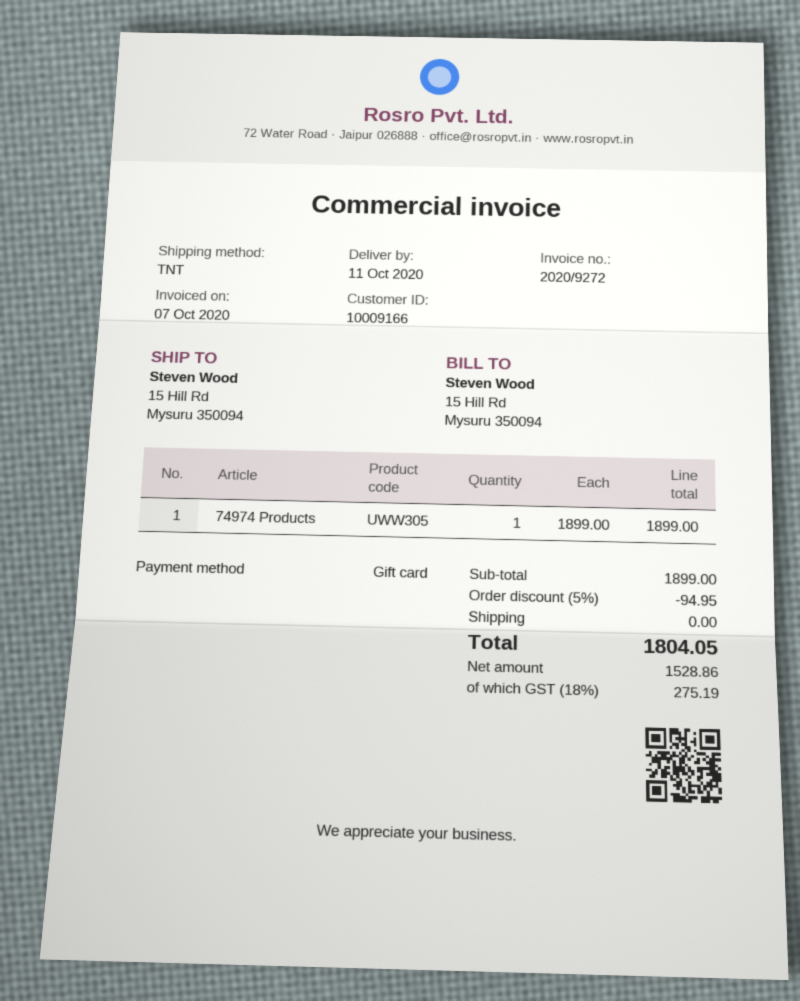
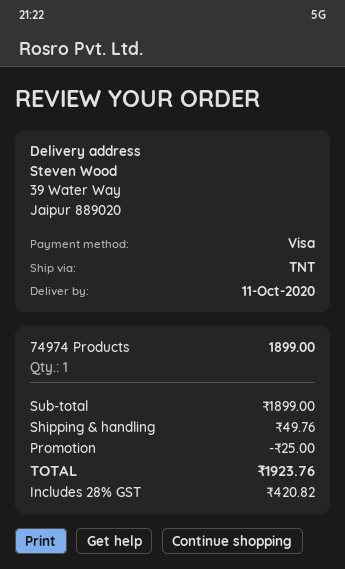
payment method: gift card -> Visa
ship to: 15 Hill Rd, Mysuru 350094 -> 39 Water Way, Jaipur 889020
discount: 94.95 -> 25.00
shipping: 0.00 -> 49.76
tax: 18% = 275.19 -> 28% = 420.82
total: 1804.05 -> 1923.76

